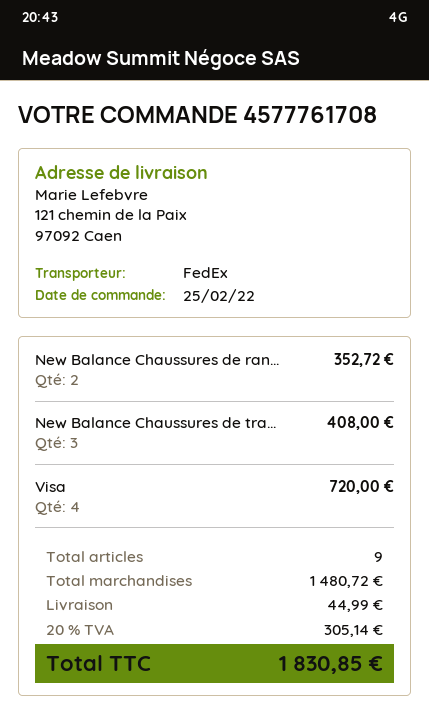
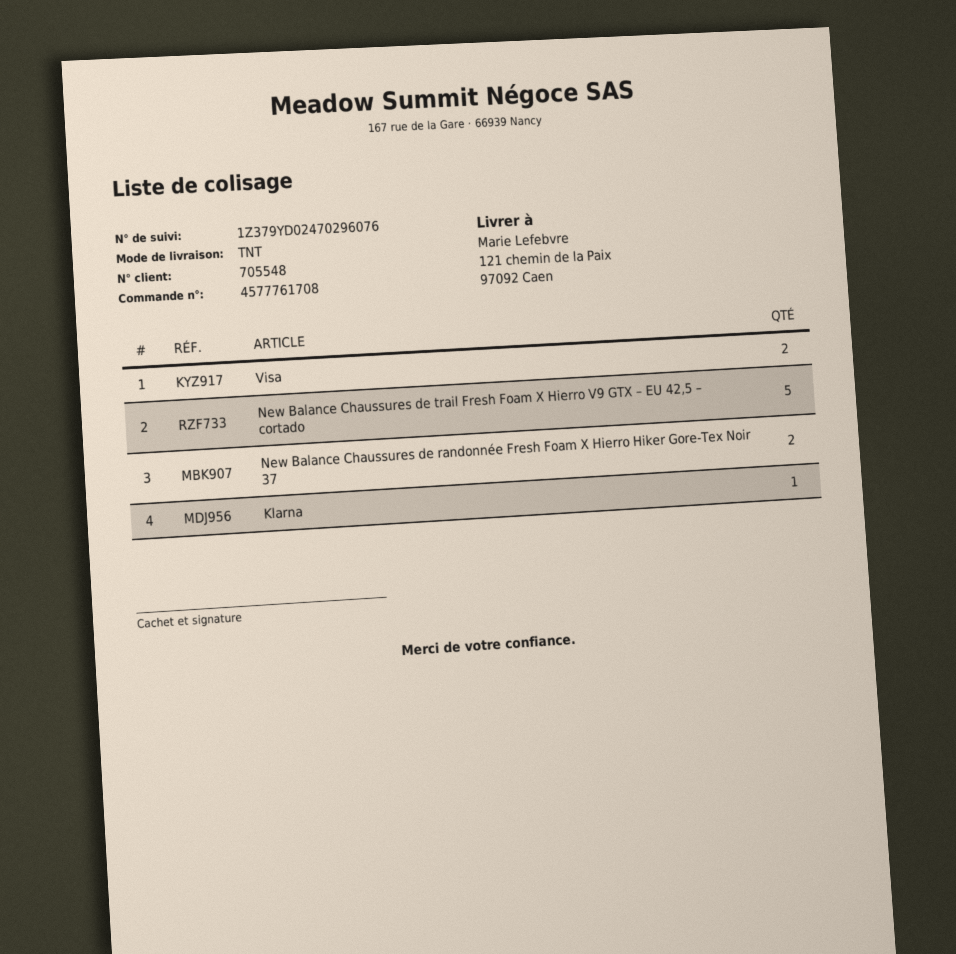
shipping method: FedEx -> TNT
New Balance Chaussures de tra...: 3 -> 5
Visa: 4 -> 2
Klarna: none -> 1

